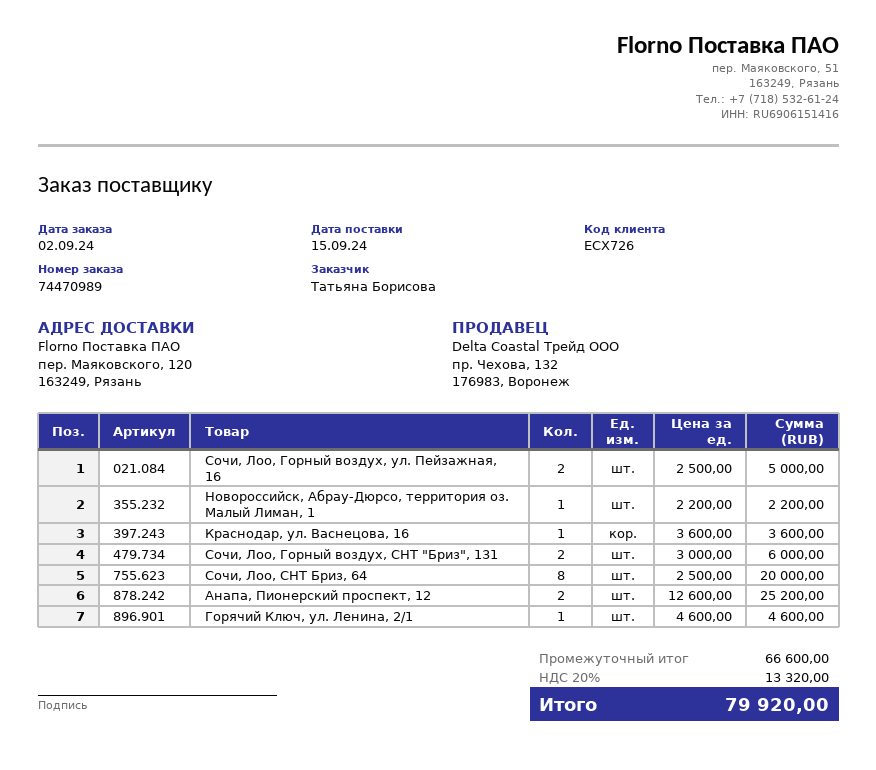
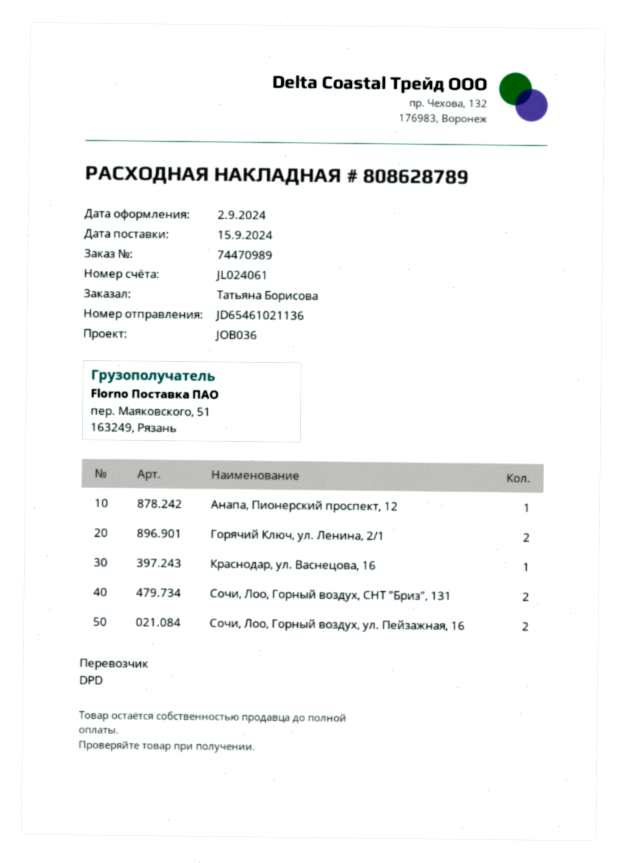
ship to: пер. Маяковского, 120, 163249, Рязань -> пер. Маяковского, 51, 163249, Рязань
Новороссийск, Абрау-Дюрсо, территория оз. Малый Лиман, 1: 1 -> none
Сочи, Лоо, СНТ Бриз, 64: 8 -> none
Анапа, Пионерский проспект, 12: 2 -> 1
Горячий Ключ, ул. Ленина, 2/1: 1 -> 2

